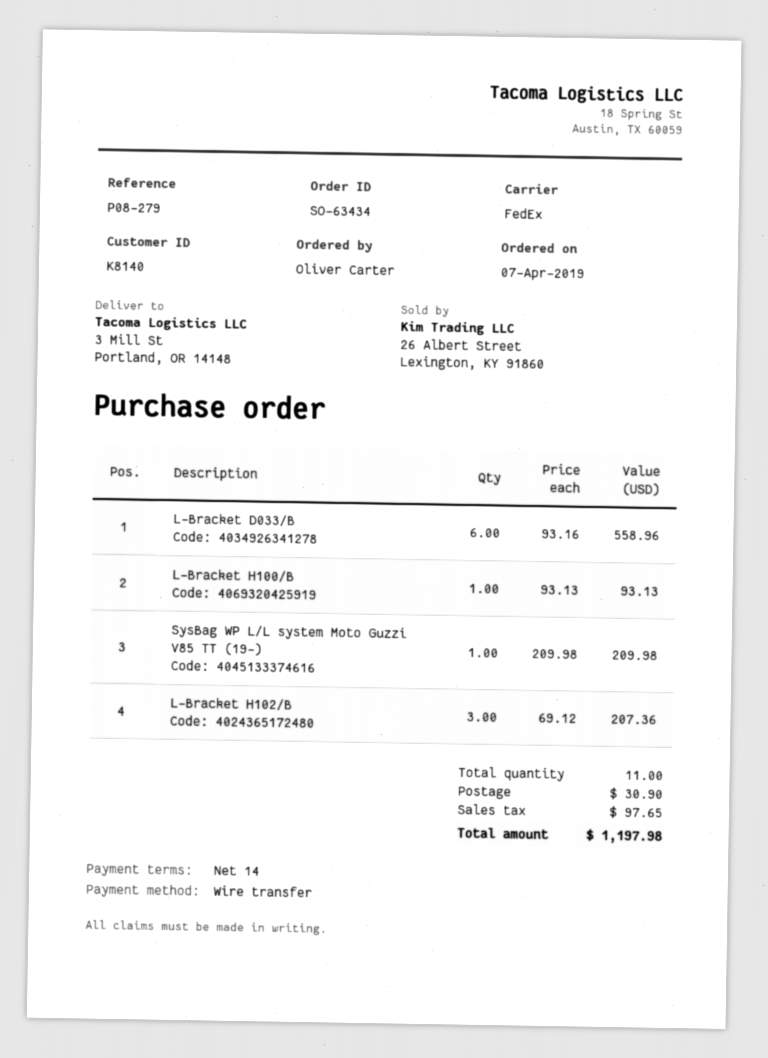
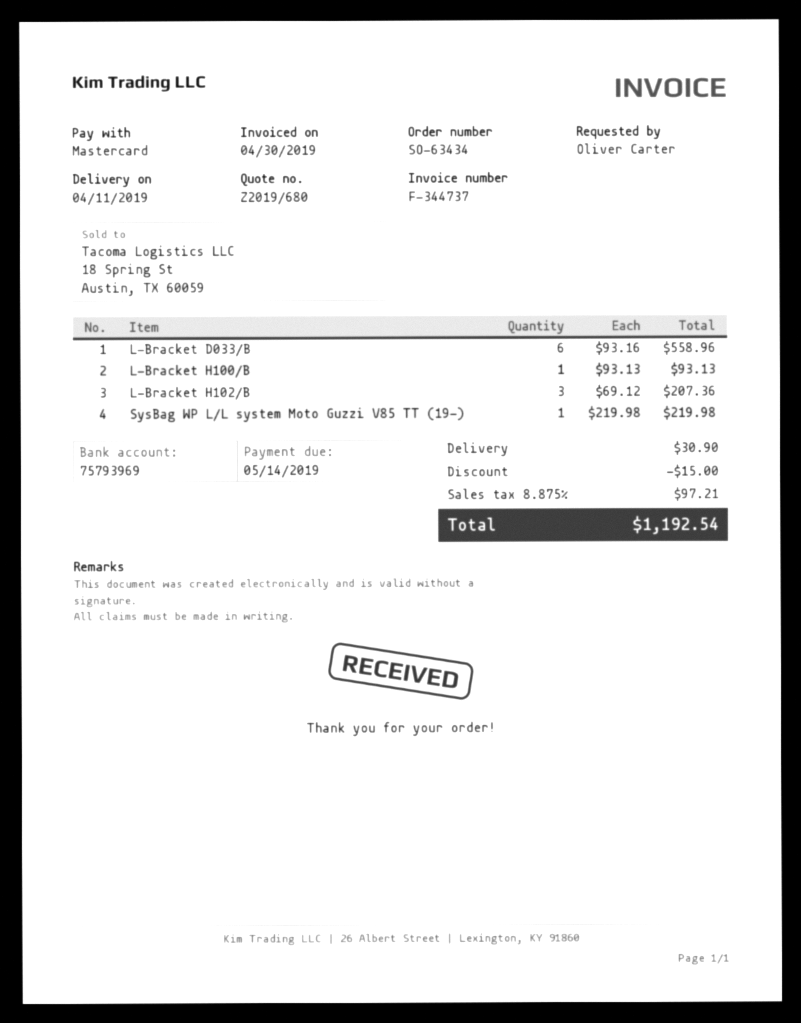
payment method: bank transfer -> Mastercard
SysBag WP L/L system Moto Guzzi V85 TT (19-): 1 x 209.98 = 209.98 -> 1 x 219.98 = 219.98
discount: none -> 15.00
tax: 97.65 -> 97.21
total: 1197.98 -> 1192.54

